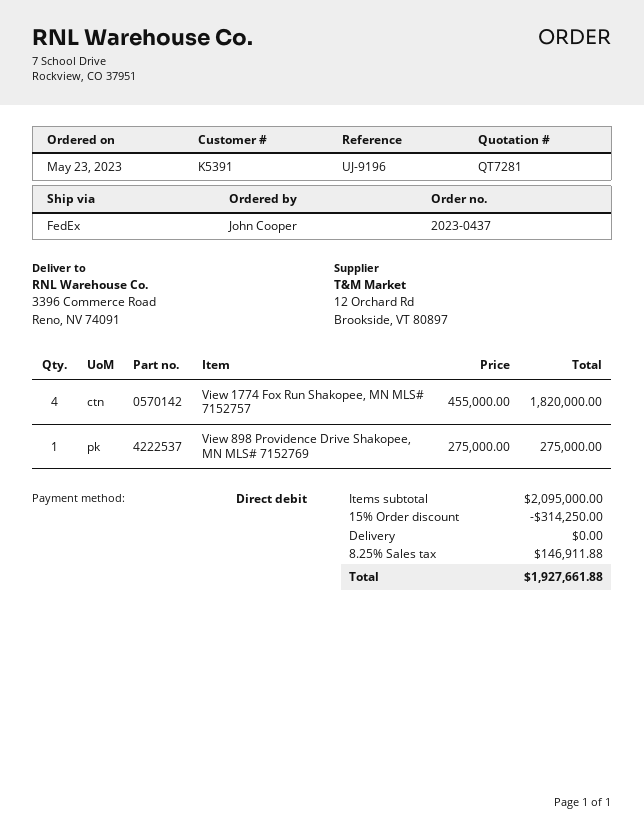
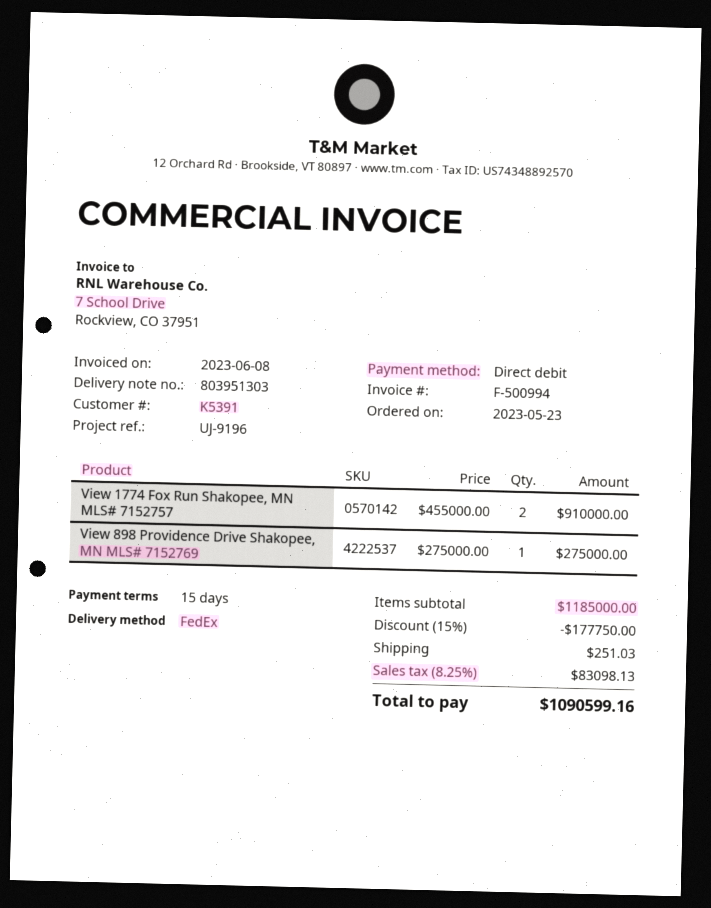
View 1774 Fox Run Shakopee, MN MLS# 7152757: 4 x 455000.00 = 1820000.00 -> 2 x 455000.00 = 910000.00
subtotal: 2095000.00 -> 1185000.00
discount: 15% = 314250.00 -> 15% = 177750.00
shipping: 0.00 -> 251.03
tax: 8.25% = 146911.88 -> 8.25% = 83098.13
total: 1927661.88 -> 1090599.16

